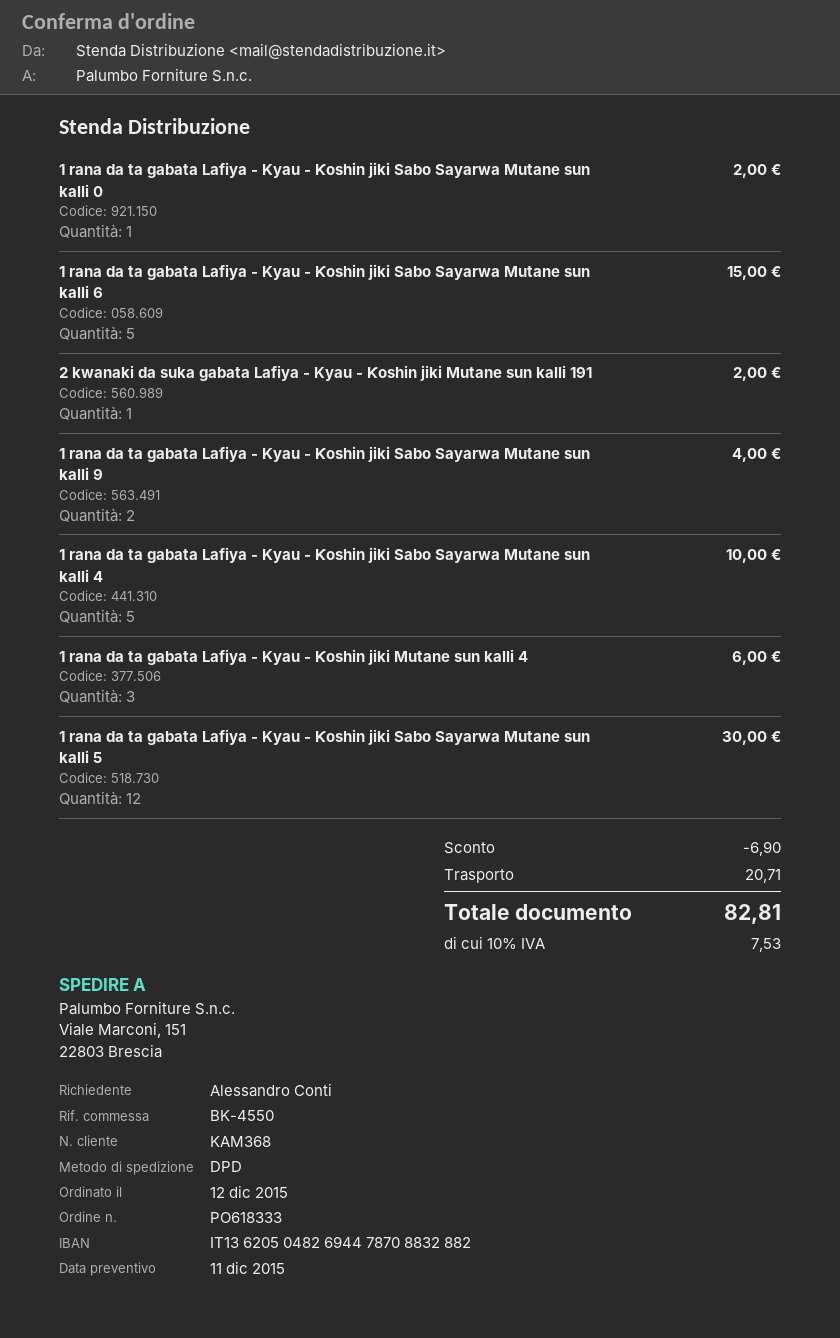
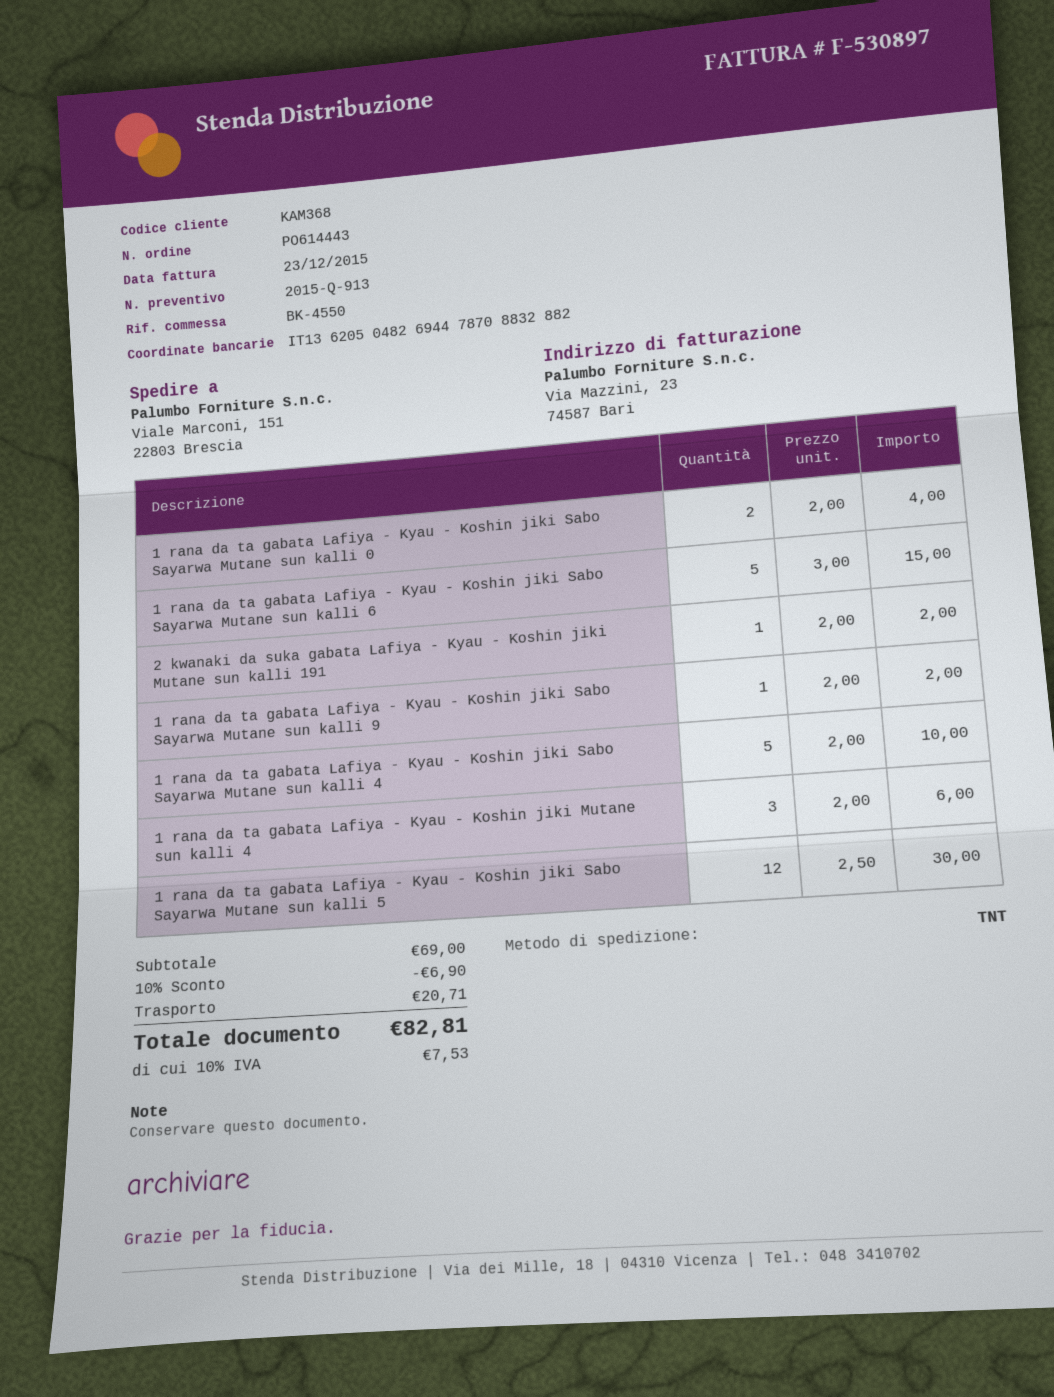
order number: PO618333 -> PO614443
shipping method: DPD -> TNT
1 rana da ta gabata Lafiya - Kyau - Ƙoshin jiki Sabo Sayarwa Mutane sun kalli 0: 1 for 2.00 -> 2 for 4.00
1 rana da ta gabata Lafiya - Kyau - Ƙoshin jiki Sabo Sayarwa Mutane sun kalli 9: 2 for 4.00 -> 1 for 2.00

